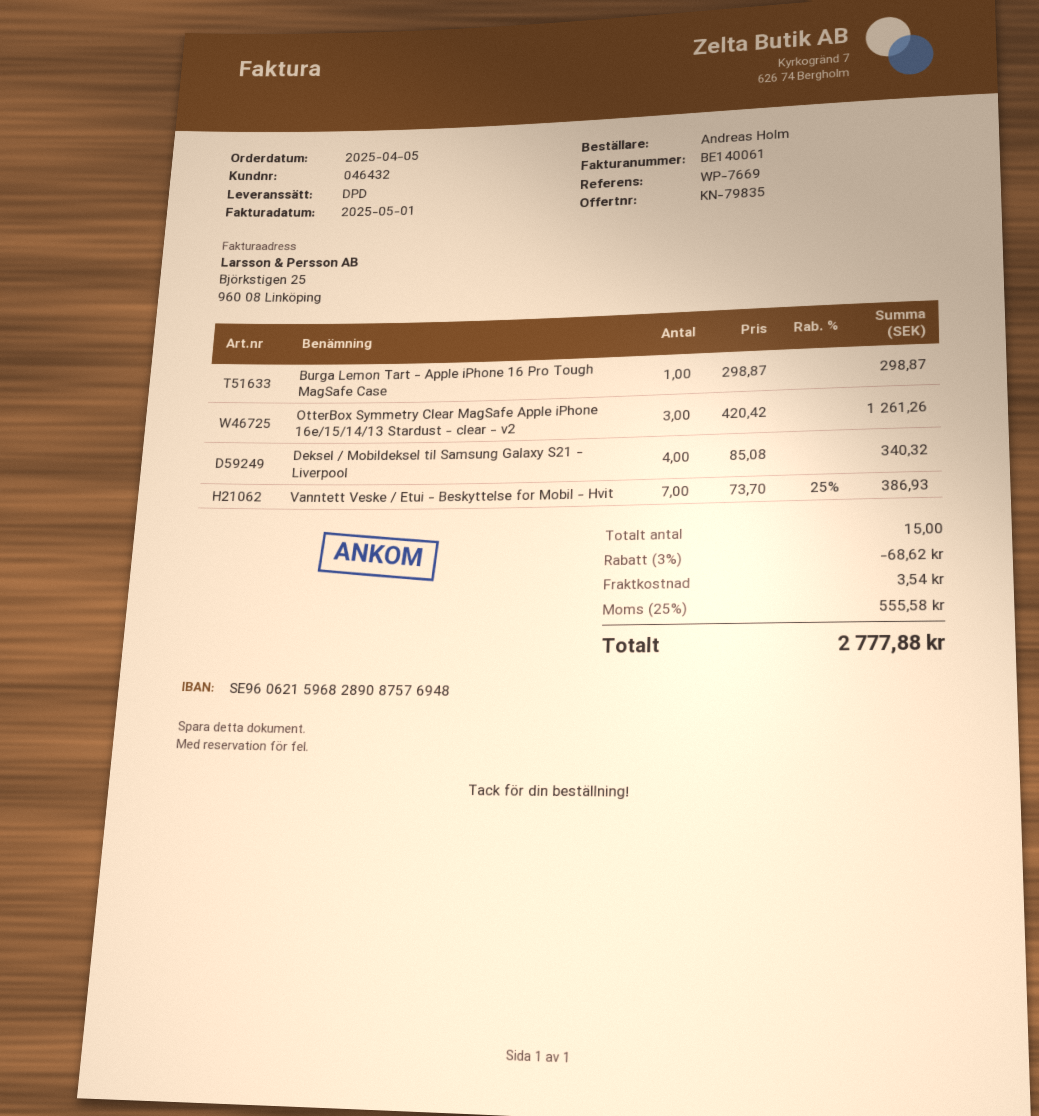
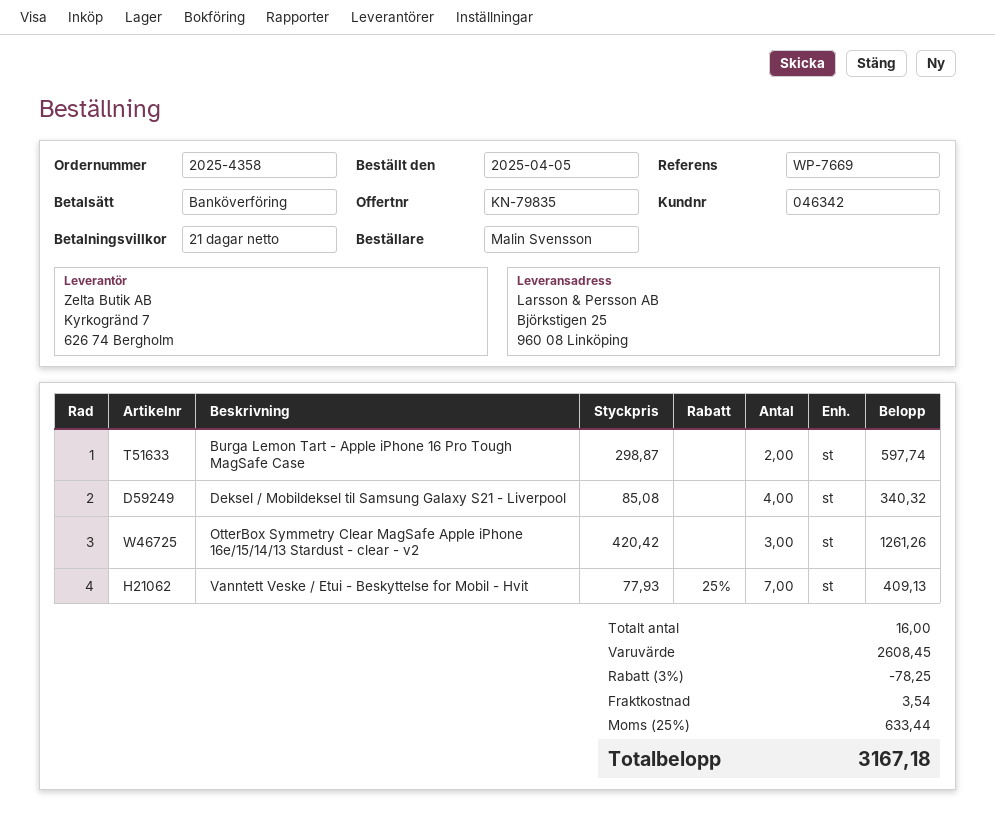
customer number: 046432 -> 046342
ordered by: Andreas Holm -> Malin Svensson
Burga Lemon Tart - Apple iPhone 16 Pro Tough MagSafe Case: 1 x 298.87 = 298.87 -> 2 x 298.87 = 597.74
Vanntett Veske / Etui - Beskyttelse for Mobil - Hvit: 7 x 73.70 - 25% = 386.93 -> 7 x 77.93 - 25% = 409.13
total quantity: 15 -> 16
discount: 3% = 68.62 -> 3% = 78.25
tax: 25% = 555.58 -> 25% = 633.44
total: 2777.88 -> 3167.18

